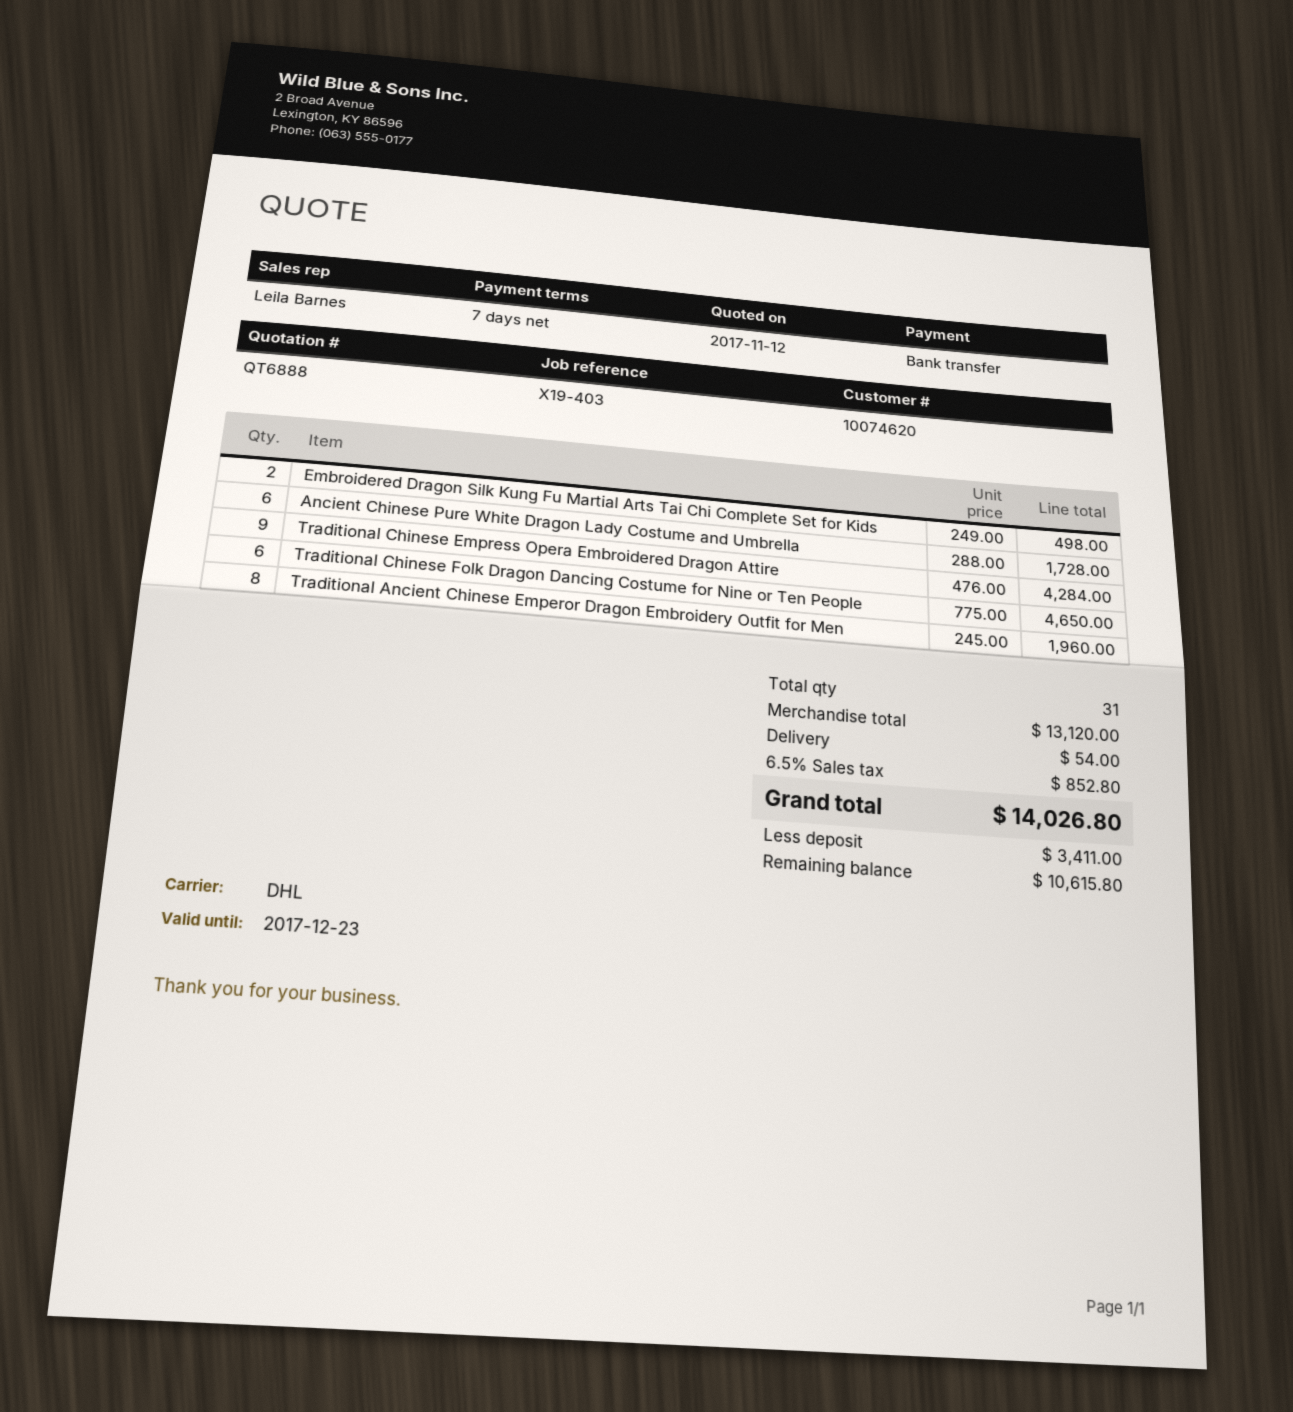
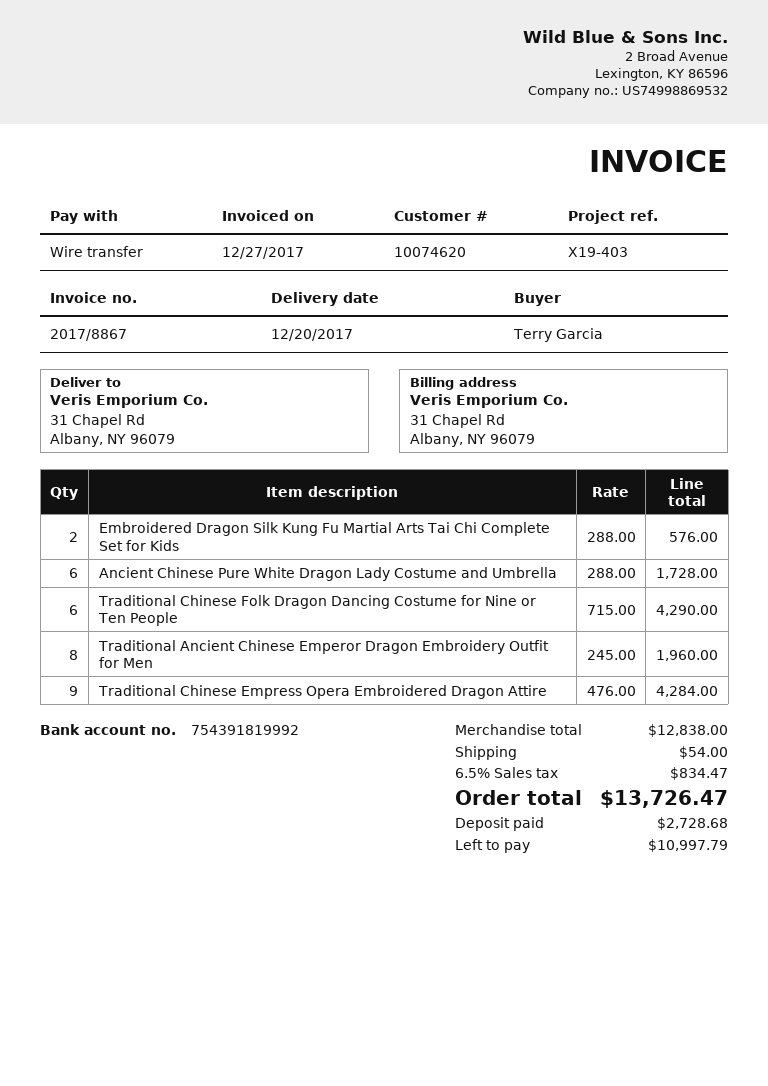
Embroidered Dragon Silk Kung Fu Martial Arts Tai Chi Complete Set for Kids: 2 x 249.00 = 498.00 -> 2 x 288.00 = 576.00
Traditional Chinese Folk Dragon Dancing Costume for Nine or Ten People: 6 x 775.00 = 4650.00 -> 6 x 715.00 = 4290.00
subtotal: 13120.00 -> 12838.00
tax: 6.5% = 852.80 -> 6.5% = 834.47
total: 14026.80 -> 13726.47
deposit: 3411.00 -> 2728.68
balance: 10615.80 -> 10997.79

